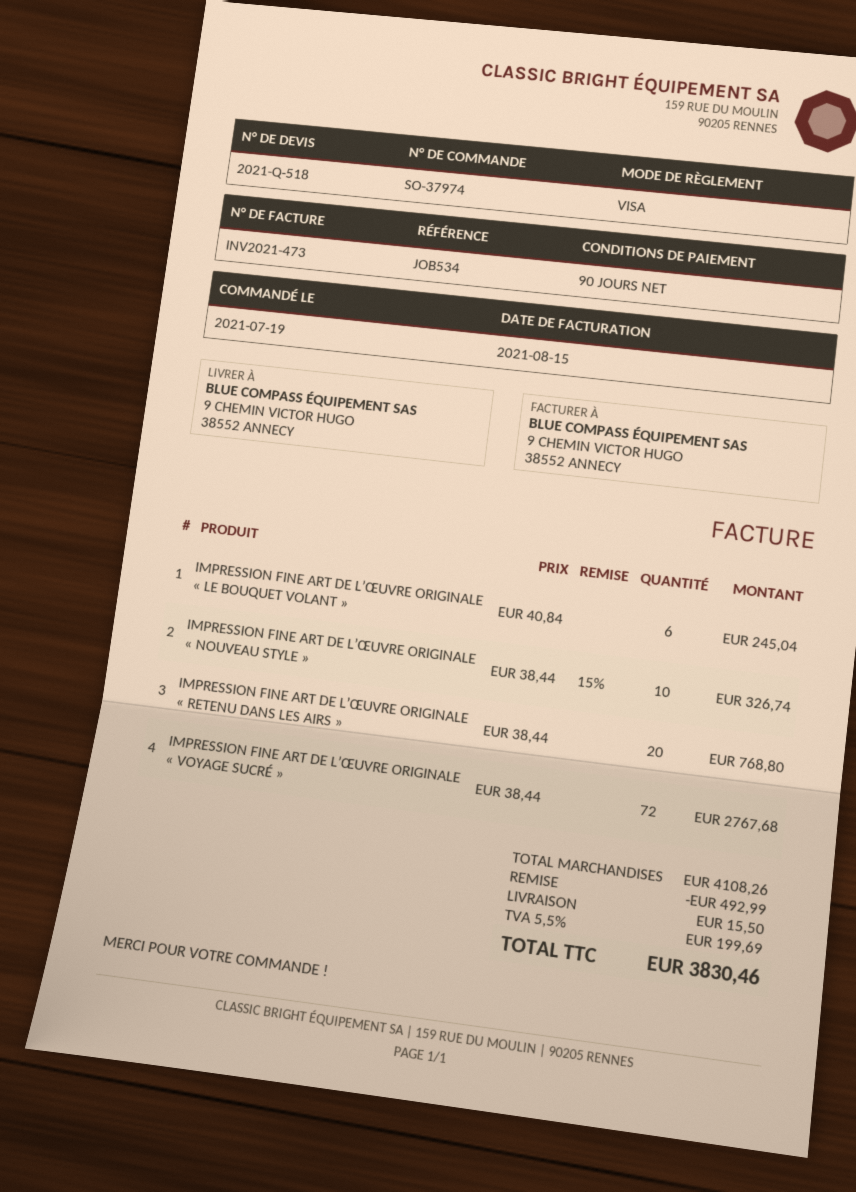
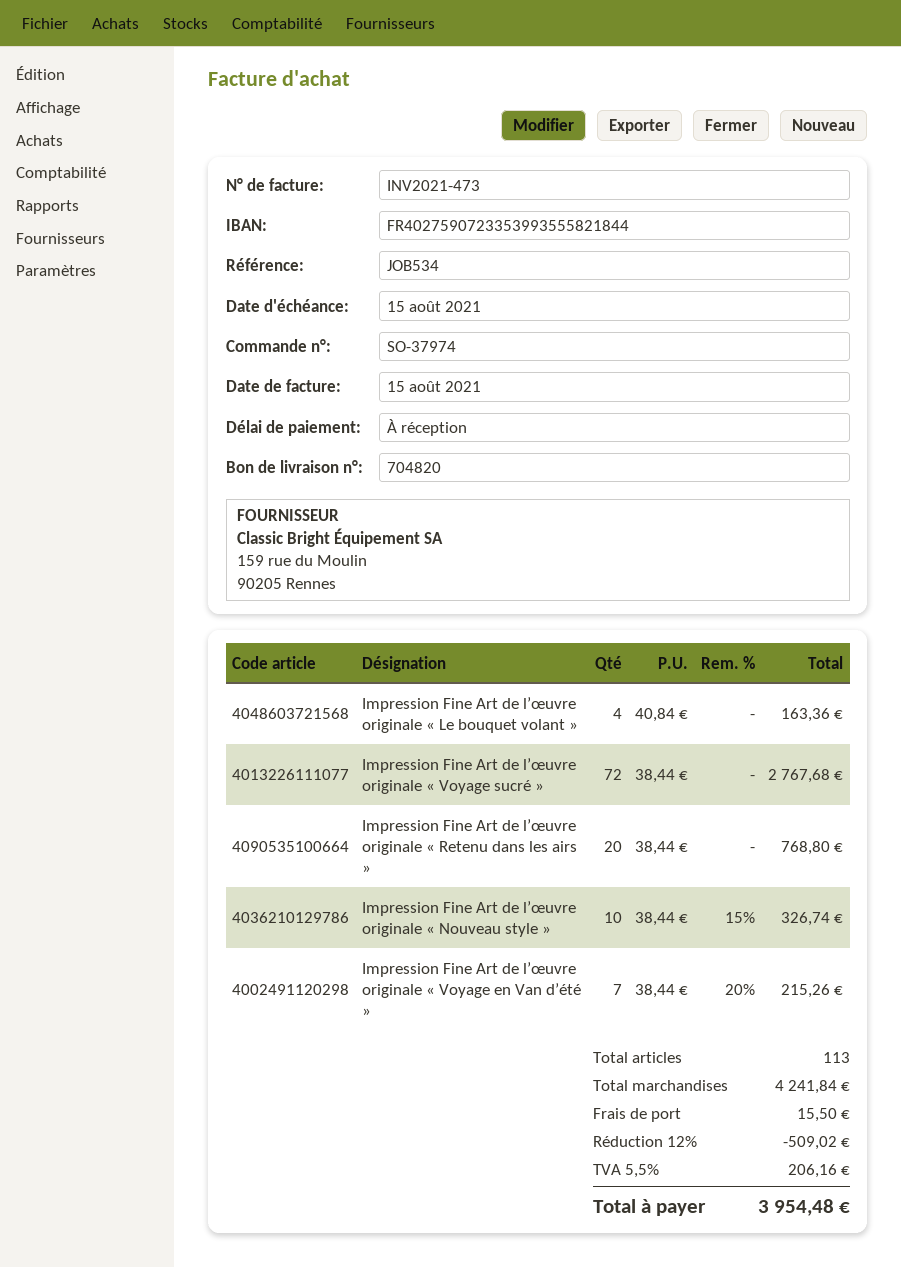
payment terms: 90 days -> on receipt
IMPRESSION FINE ART DE L’ŒUVRE ORIGINALE « LE BOUQUET VOLANT »: 6 x 40.84 = 245.04 -> 4 x 40.84 = 163.36
Impression Fine Art de l’œuvre originale « Voyage en Van d’été »: none -> 7 x 38.44 - 20% = 215.26
subtotal: 4108.26 -> 4241.84
discount: 492.99 -> 509.02
tax: 5.5% = 199.69 -> 5.5% = 206.16
total: 3830.46 -> 3954.48

